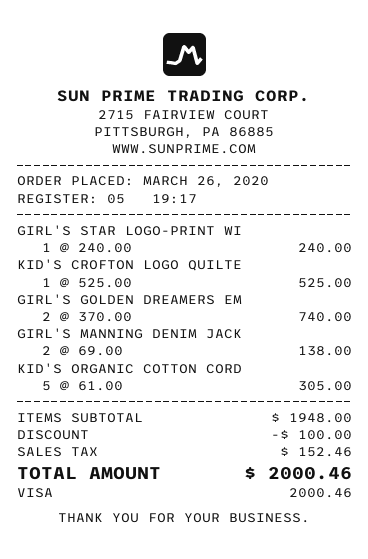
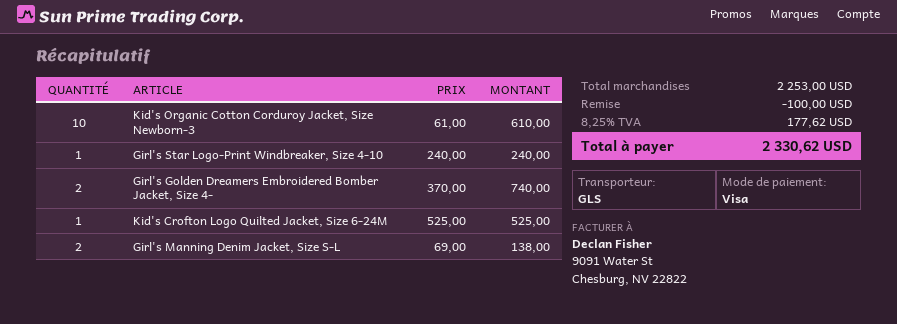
KID'S ORGANIC COTTON CORD: 5 x 61.00 = 305.00 -> 10 x 61.00 = 610.00
subtotal: 1948.00 -> 2253.00
tax: 152.46 -> 177.62
total: 2000.46 -> 2330.62

